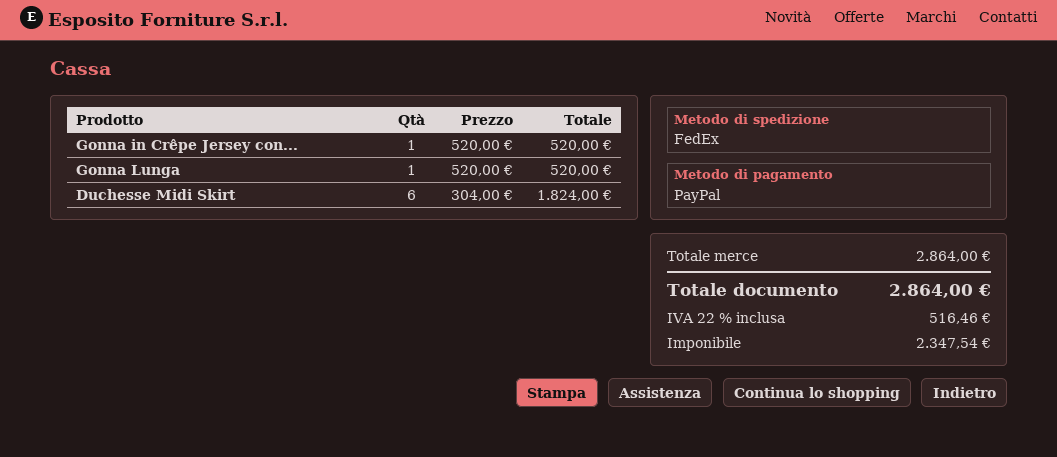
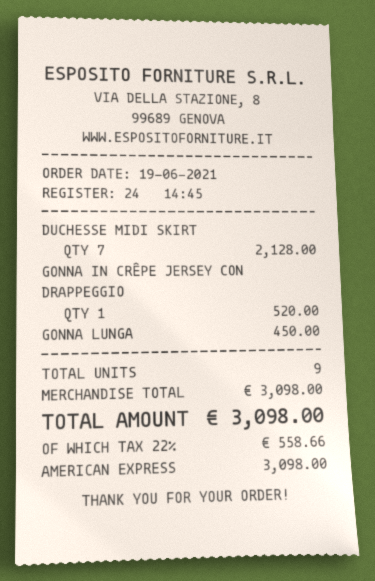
payment method: PayPal -> American Express
Gonna Lunga: 1 for 520.00 -> 1 for 450.00
Duchesse Midi Skirt: 6 for 1824.00 -> 7 for 2128.00
subtotal: 2864.00 -> 3098.00
tax: 22% = 516.46 -> 22% = 558.66
total: 2864.00 -> 3098.00

